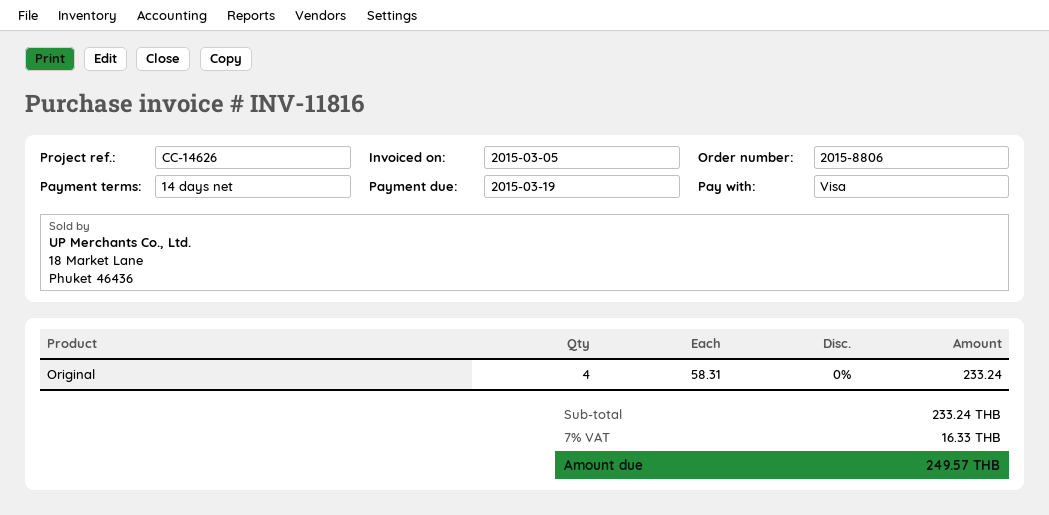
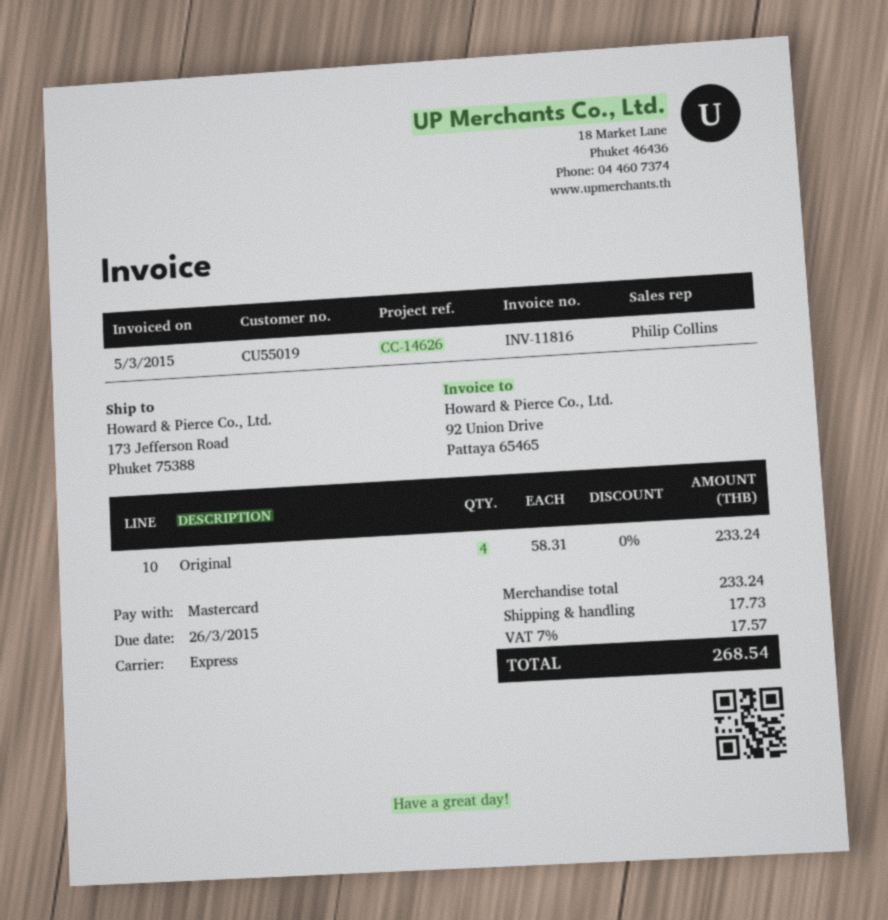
due date: 2015-03-19 -> 2015-03-26
payment method: Visa -> Mastercard
shipping: none -> 17.73
tax: 7% = 16.33 -> 7% = 17.57
total: 249.57 -> 268.54

